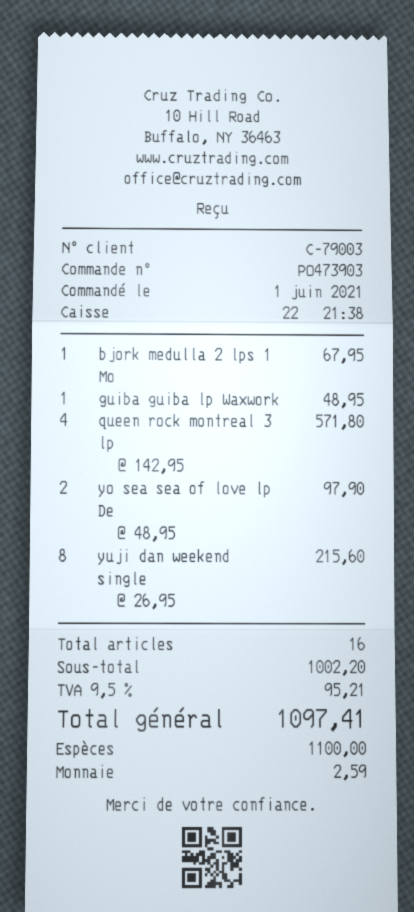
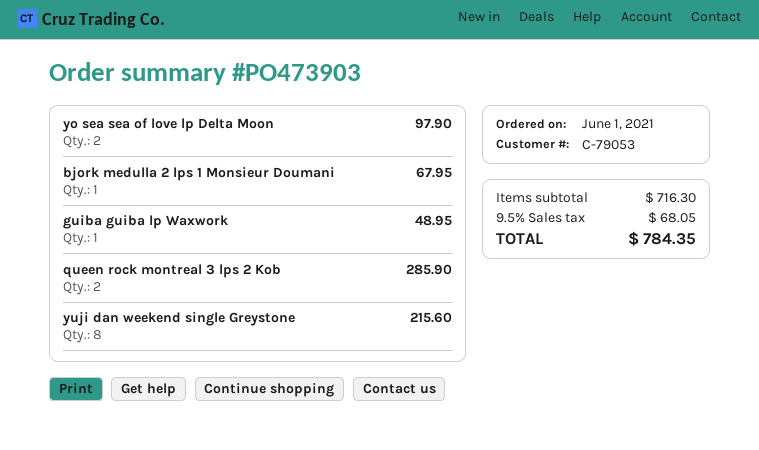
customer number: C-79003 -> C-79053
queen rock montreal 3 lp: 4 for 571.80 -> 2 for 285.90
subtotal: 1002.20 -> 716.30
tax: 9.5% = 95.21 -> 9.5% = 68.05
total: 1097.41 -> 784.35

